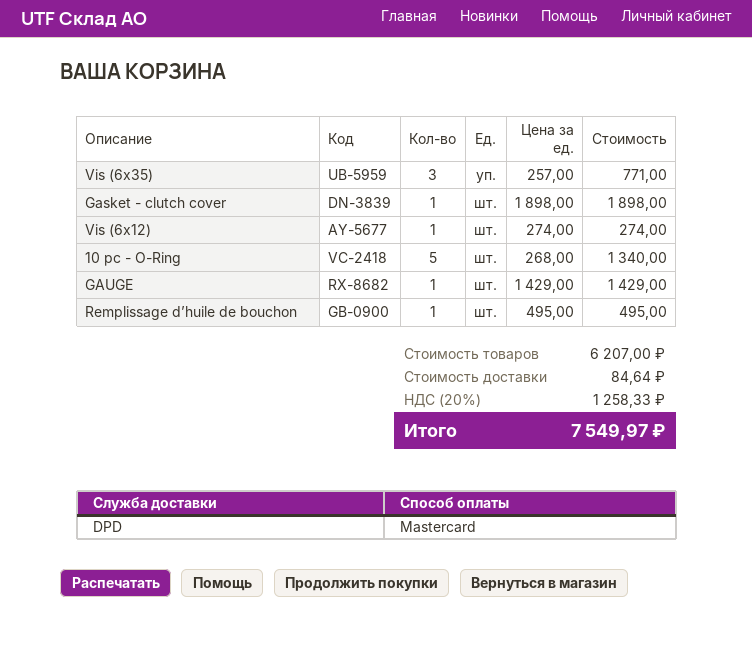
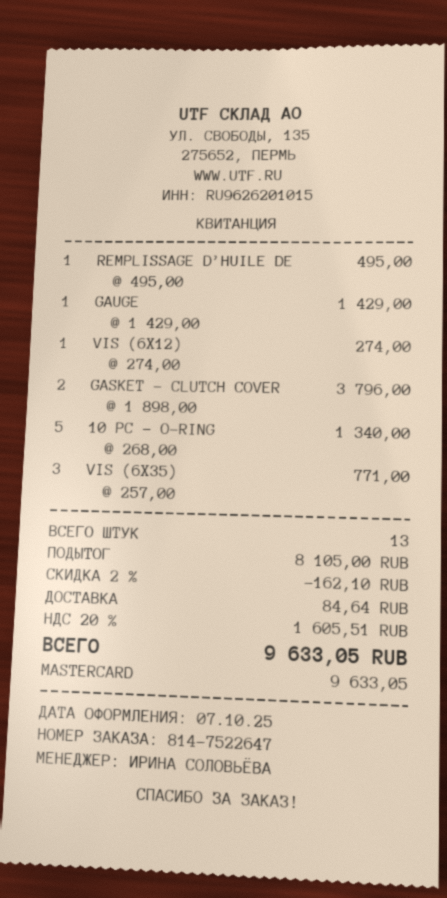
Gasket - clutch cover: 1 x 1898.00 = 1898.00 -> 2 x 1898.00 = 3796.00
subtotal: 6207.00 -> 8105.00
discount: none -> 2% = 162.10
tax: 20% = 1258.33 -> 20% = 1605.51
total: 7549.97 -> 9633.05

